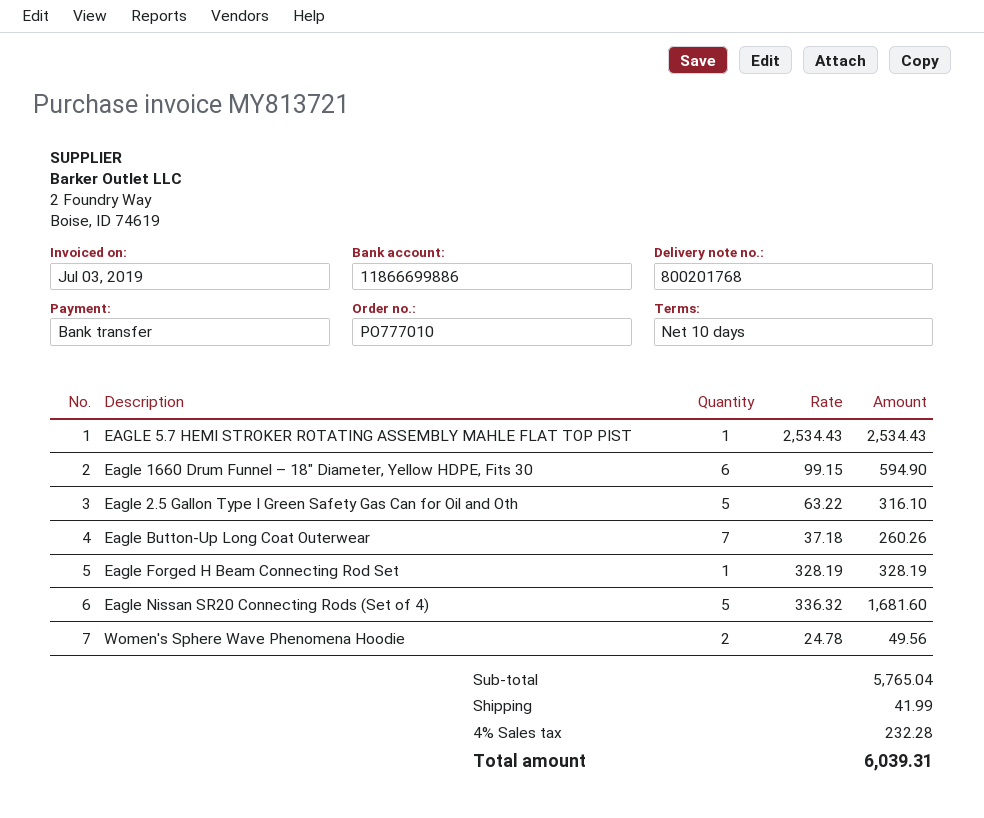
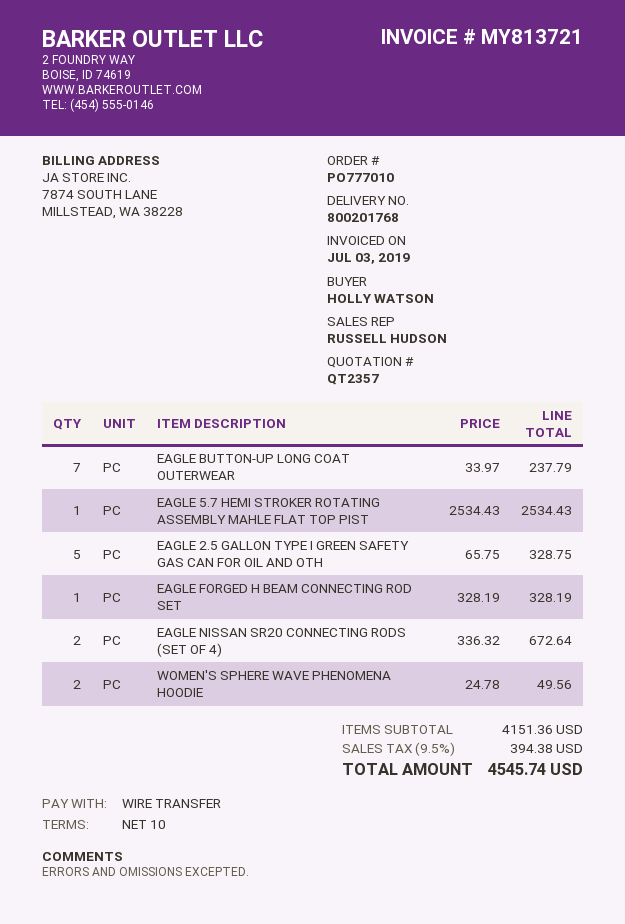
Eagle 1660 Drum Funnel – 18" Diameter, Yellow HDPE, Fits 30: 6 x 99.15 = 594.90 -> none
Eagle 2.5 Gallon Type I Green Safety Gas Can for Oil and Oth: 5 x 63.22 = 316.10 -> 5 x 65.75 = 328.75
Eagle Button-Up Long Coat Outerwear: 7 x 37.18 = 260.26 -> 7 x 33.97 = 237.79
Eagle Nissan SR20 Connecting Rods (Set of 4): 5 x 336.32 = 1681.60 -> 2 x 336.32 = 672.64
subtotal: 5765.04 -> 4151.36
shipping: 41.99 -> none
tax: 4% = 232.28 -> 9.5% = 394.38
total: 6039.31 -> 4545.74

